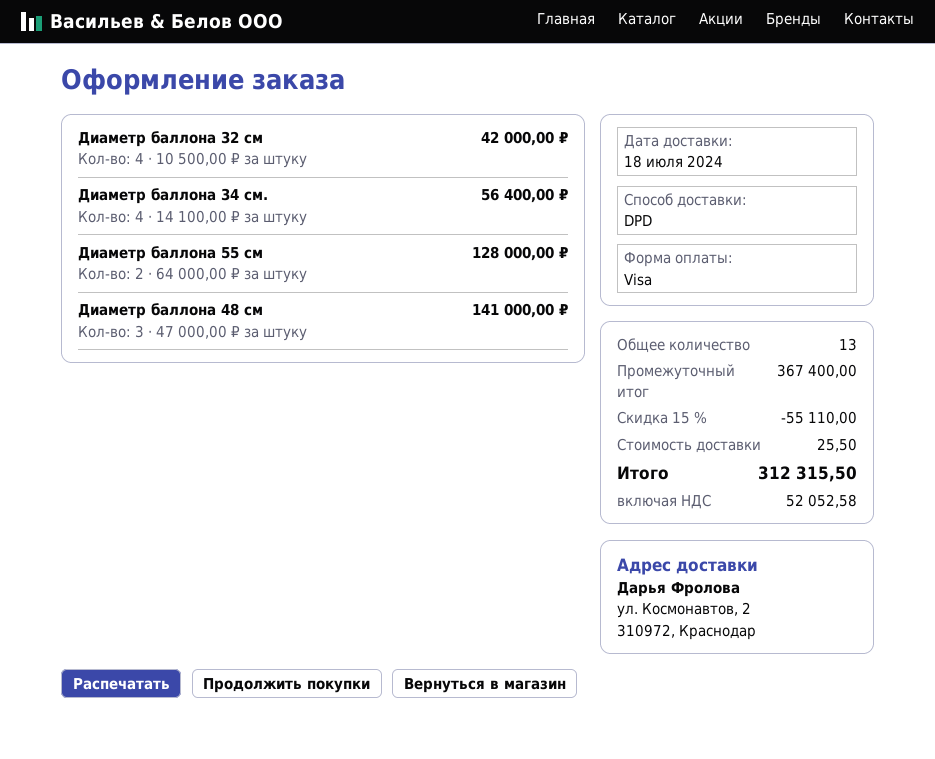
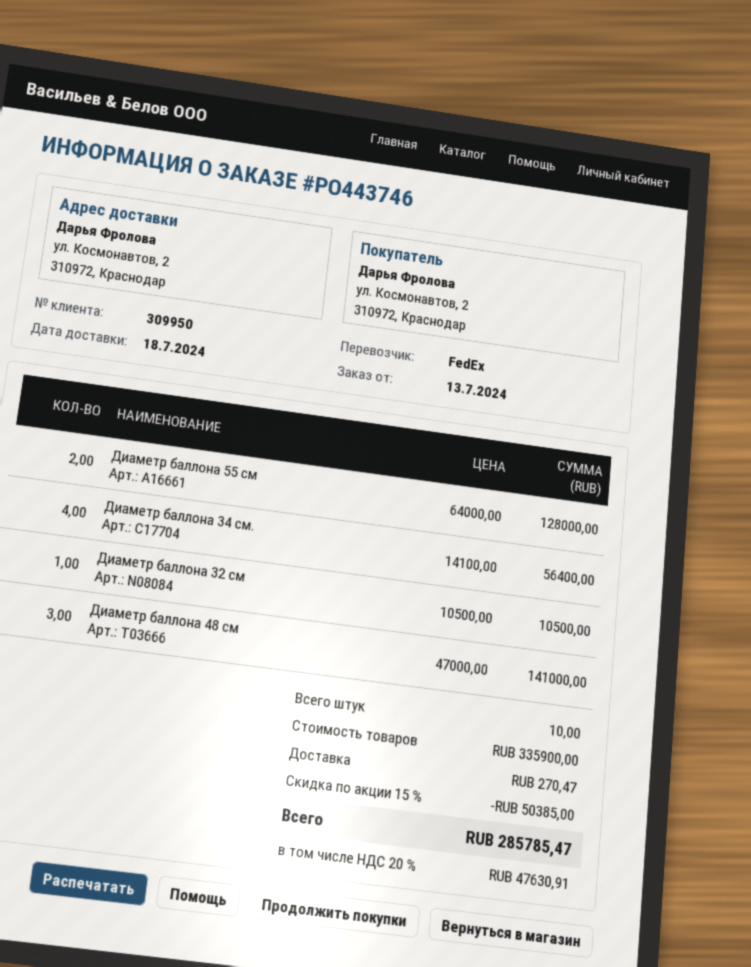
shipping method: DPD -> FedEx
Диаметр баллона 32 см: 4 x 10500.00 = 42000.00 -> 1 x 10500.00 = 10500.00
total quantity: 13 -> 10
subtotal: 367400.00 -> 335900.00
discount: 15% = 55110.00 -> 15% = 50385.00
shipping: 25.50 -> 270.47
tax: 52052.58 -> 47630.91
total: 312315.50 -> 285785.47

